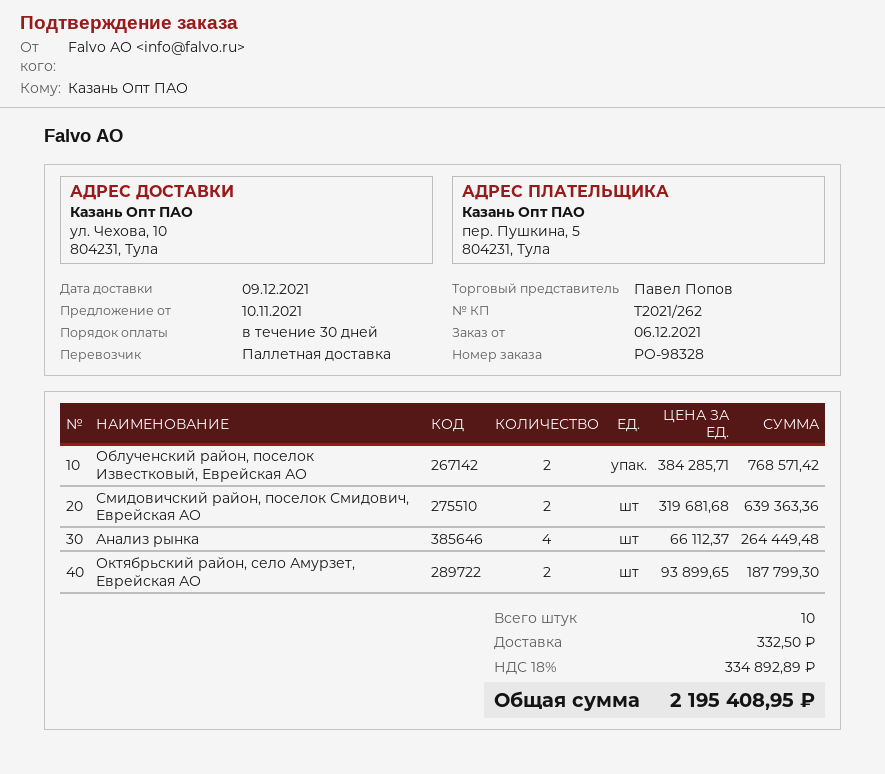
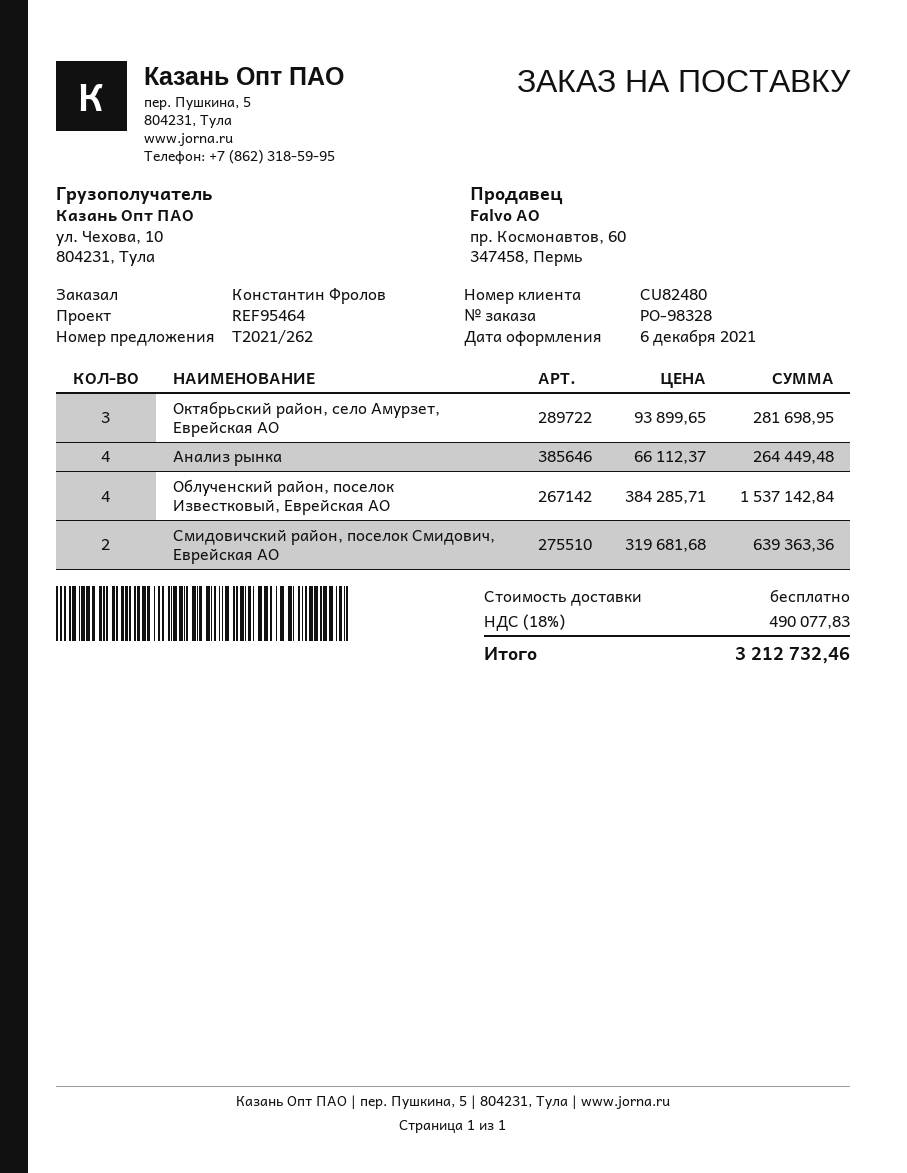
Облученский район, поселок Известковый, Еврейская АО: 2 x 384285.71 = 768571.42 -> 4 x 384285.71 = 1537142.84
Октябрьский район, село Амурзет, Еврейская АО: 2 x 93899.65 = 187799.30 -> 3 x 93899.65 = 281698.95
shipping: 332.50 -> 0.00
tax: 18% = 334892.89 -> 18% = 490077.83
total: 2195408.95 -> 3212732.46

